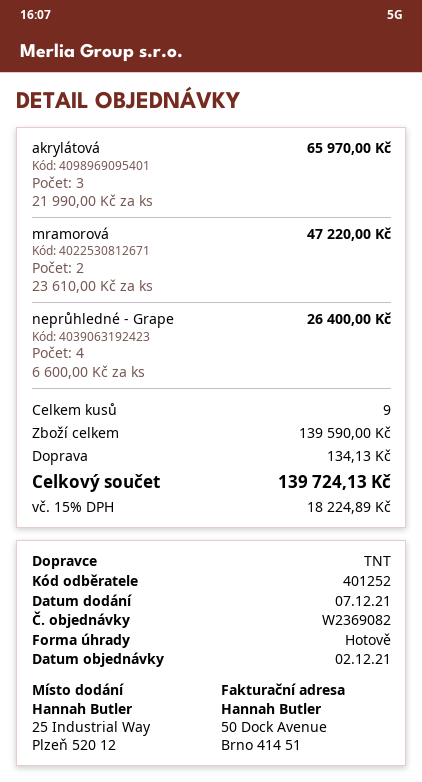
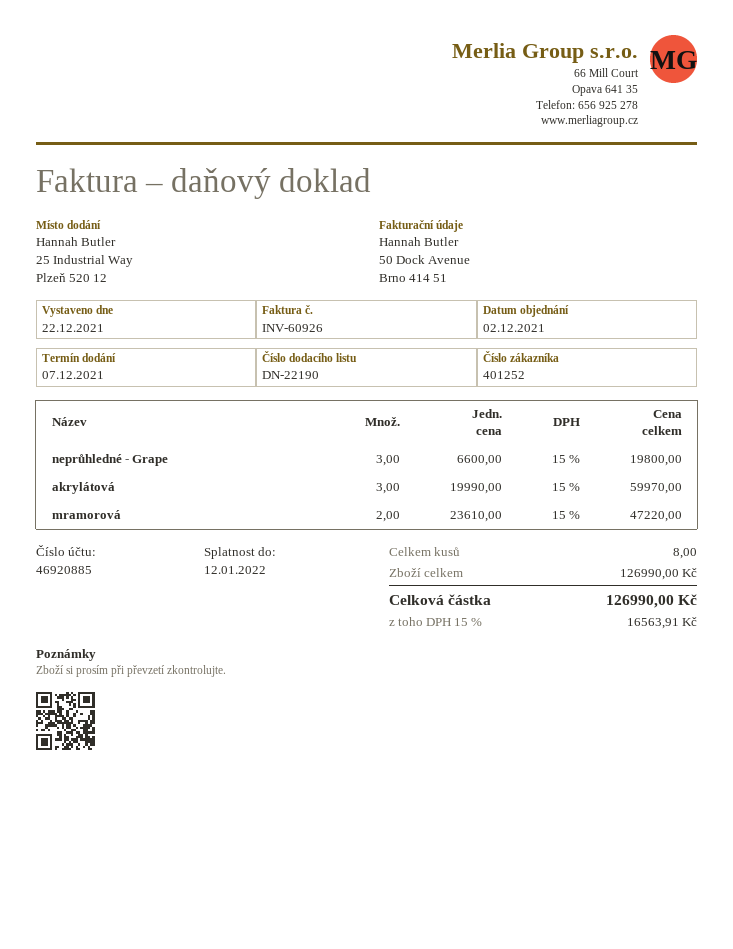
akrylátová: 3 x 21990.00 = 65970.00 -> 3 x 19990.00 = 59970.00
neprůhledné - Grape: 4 x 6600.00 = 26400.00 -> 3 x 6600.00 = 19800.00
total quantity: 9 -> 8
subtotal: 139590.00 -> 126990.00
shipping: 134.13 -> none
tax: 15% = 18224.89 -> 15% = 16563.91
total: 139724.13 -> 126990.00

